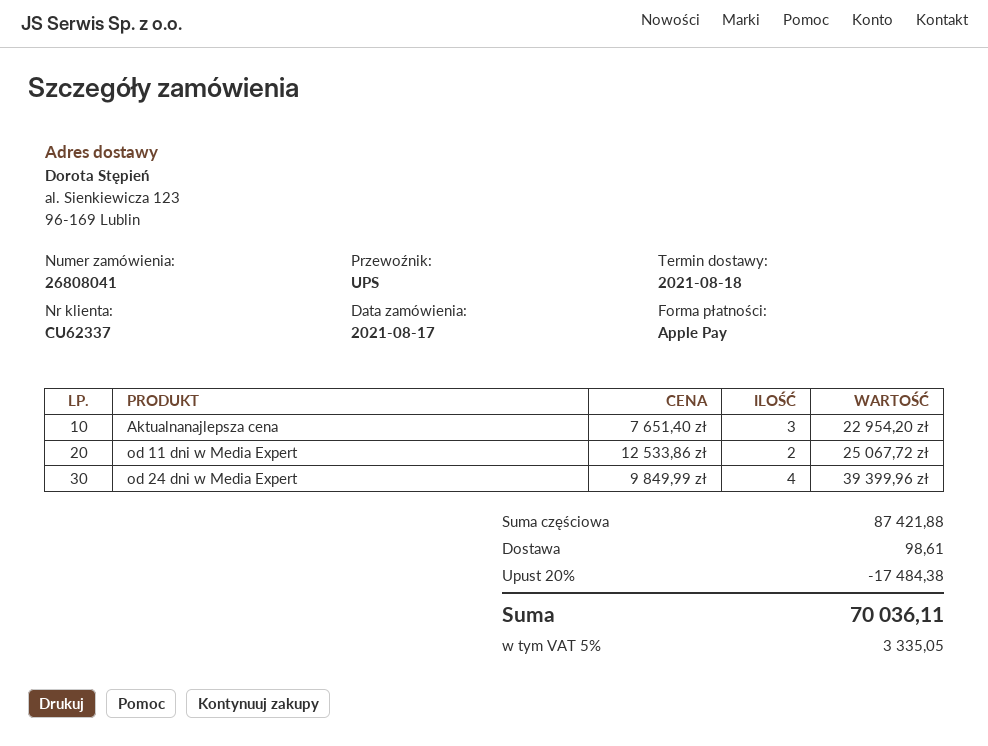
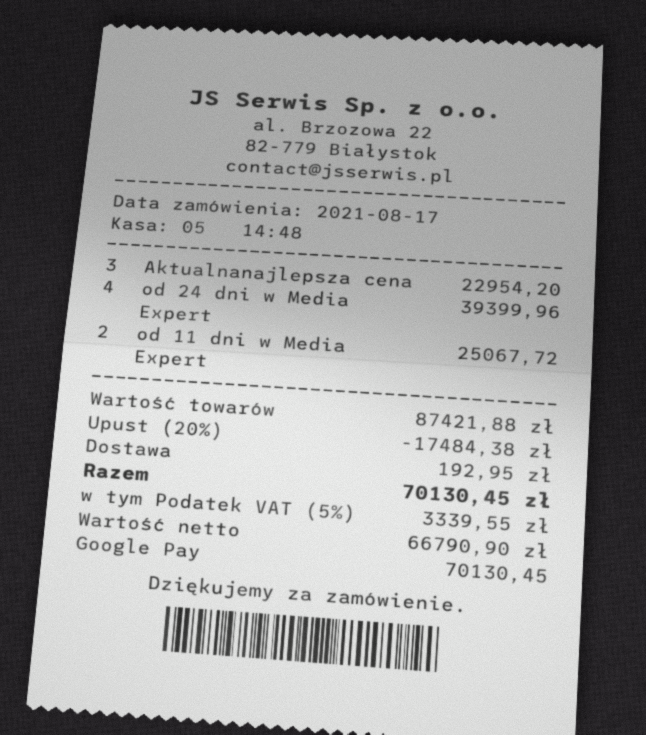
payment method: Apple Pay -> Google Pay
shipping: 98.61 -> 192.95
tax: 5% = 3335.05 -> 5% = 3339.55
total: 70036.11 -> 70130.45

